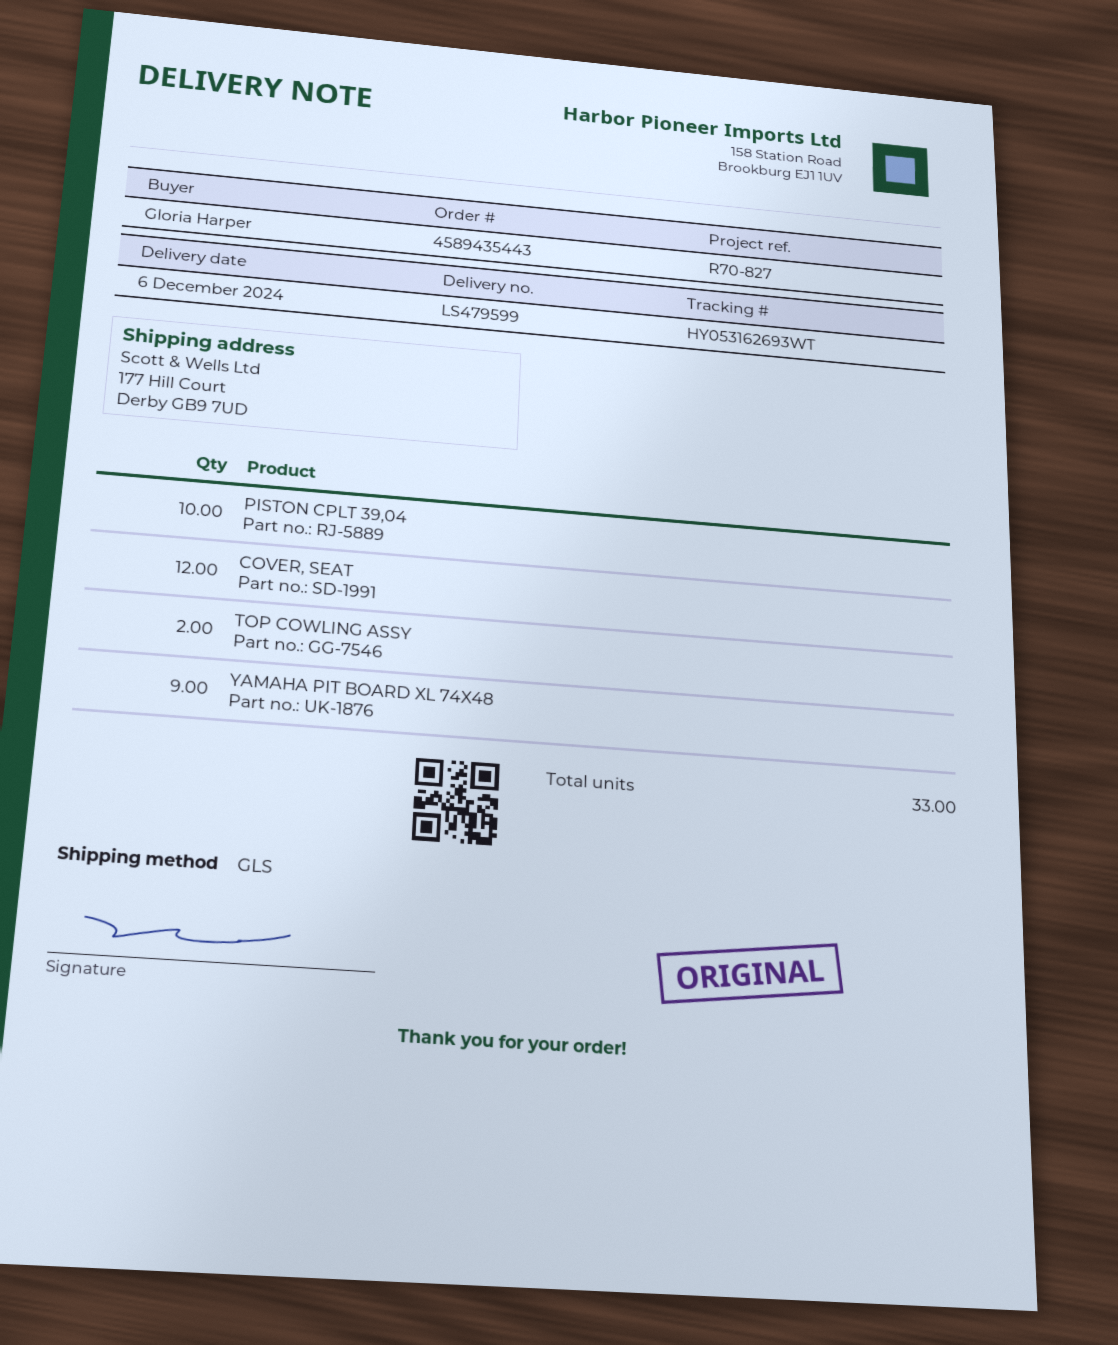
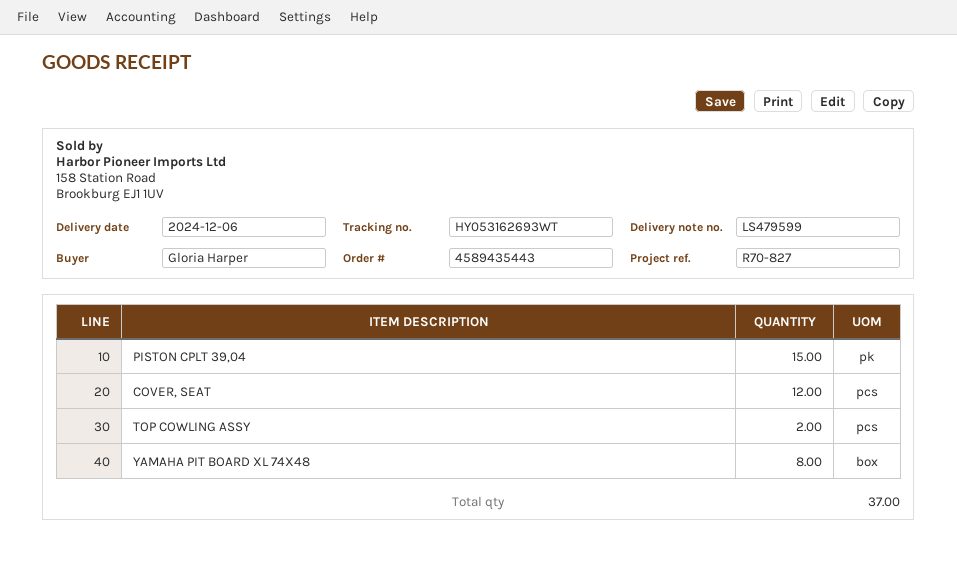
PISTON CPLT 39,04: 10 -> 15
YAMAHA PIT BOARD XL 74X48: 9 -> 8
total quantity: 33 -> 37

